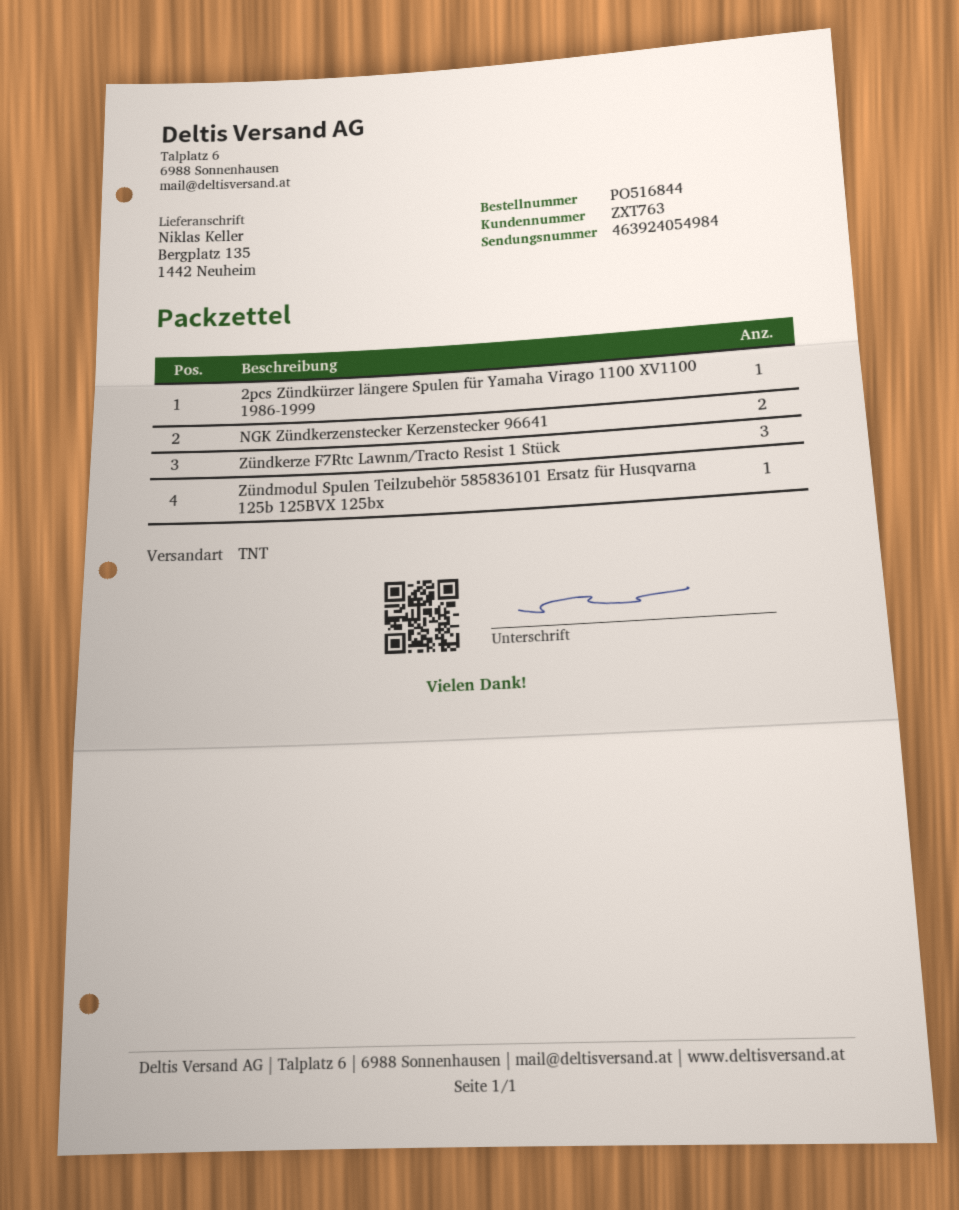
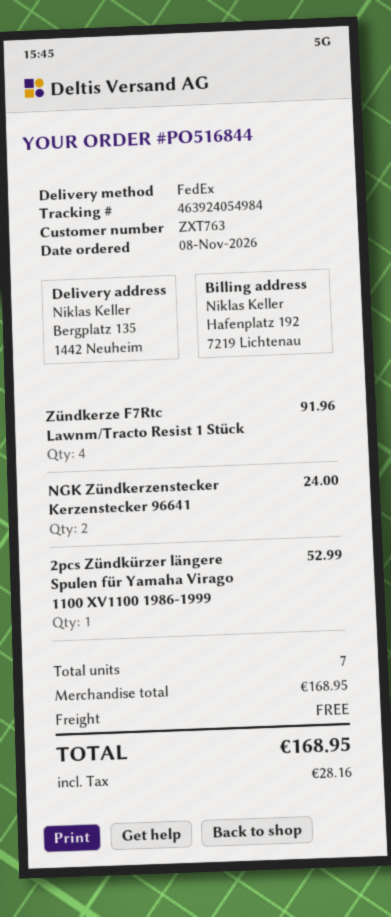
shipping method: TNT -> FedEx
Zündkerze F7Rtc Lawnm/Tracto Resist 1 Stück: 3 -> 4
Zündmodul Spulen Teilzubehör 585836101 Ersatz für Husqvarna 125b 125BVX 125bx: 1 -> none

